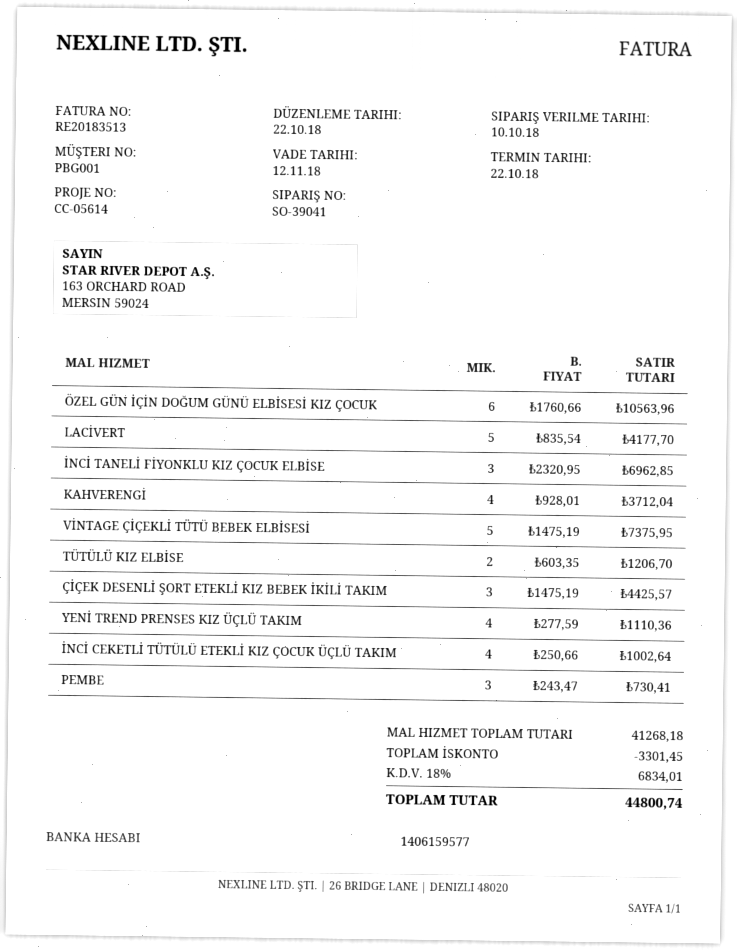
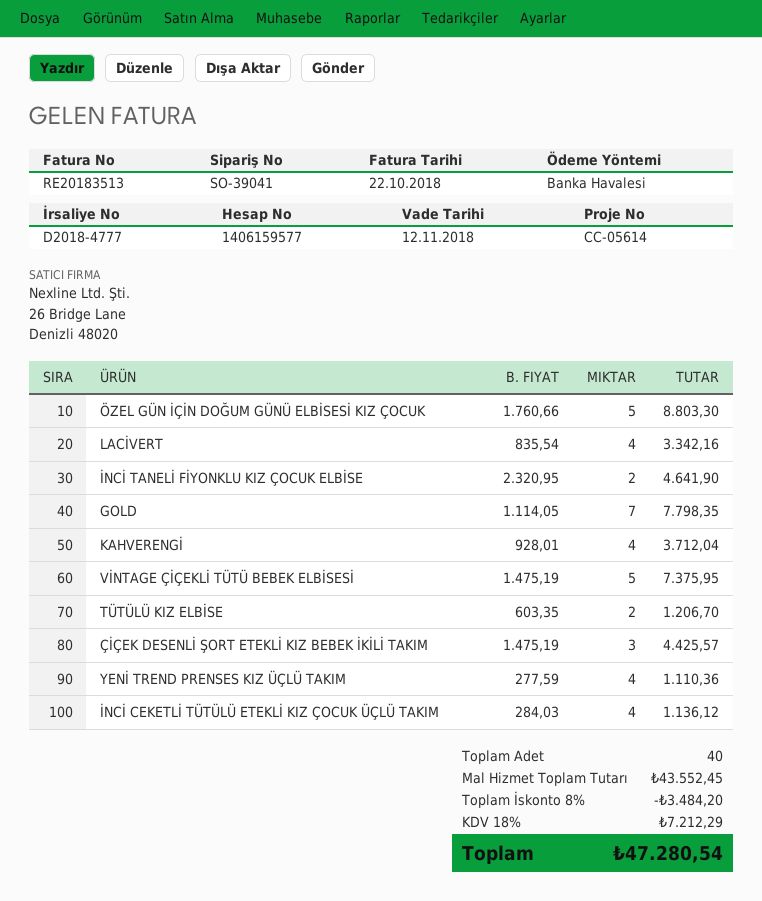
ÖZEL GÜN İÇİN DOĞUM GÜNÜ ELBİSESİ KIZ ÇOCUK: 6 x 1760.66 = 10563.96 -> 5 x 1760.66 = 8803.30
LACİVERT: 5 x 835.54 = 4177.70 -> 4 x 835.54 = 3342.16
İNCİ TANELİ FİYONKLU KIZ ÇOCUK ELBİSE: 3 x 2320.95 = 6962.85 -> 2 x 2320.95 = 4641.90
İNCİ CEKETLİ TÜTÜLÜ ETEKLİ KIZ ÇOCUK ÜÇLÜ TAKIM: 4 x 250.66 = 1002.64 -> 4 x 284.03 = 1136.12
PEMBE: 3 x 243.47 = 730.41 -> none
GOLD: none -> 7 x 1114.05 = 7798.35
subtotal: 41268.18 -> 43552.45
discount: 3301.45 -> 3484.20
tax: 18% = 6834.01 -> 18% = 7212.29
total: 44800.74 -> 47280.54

